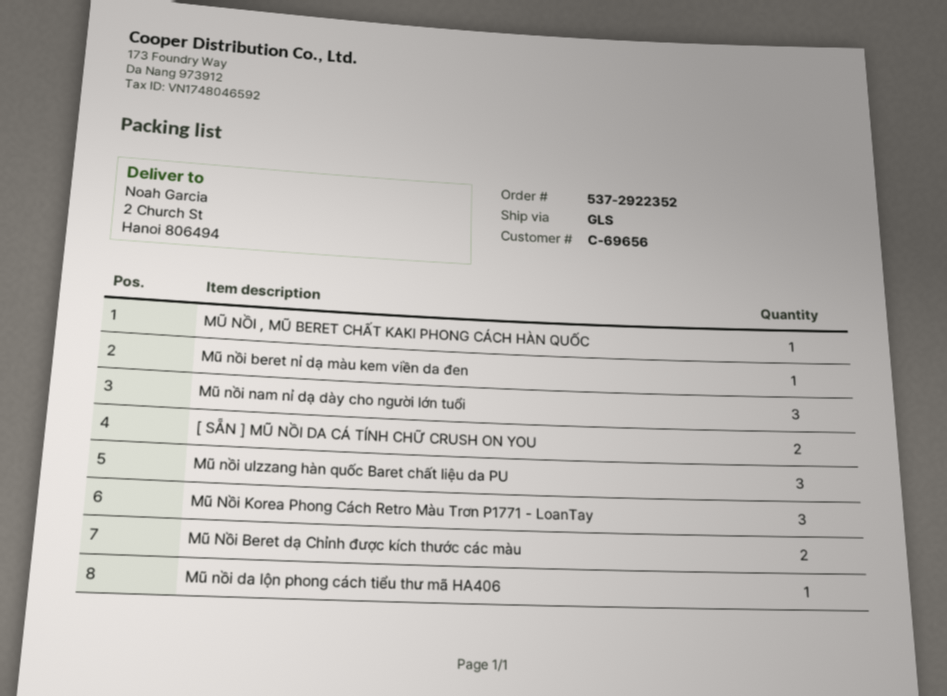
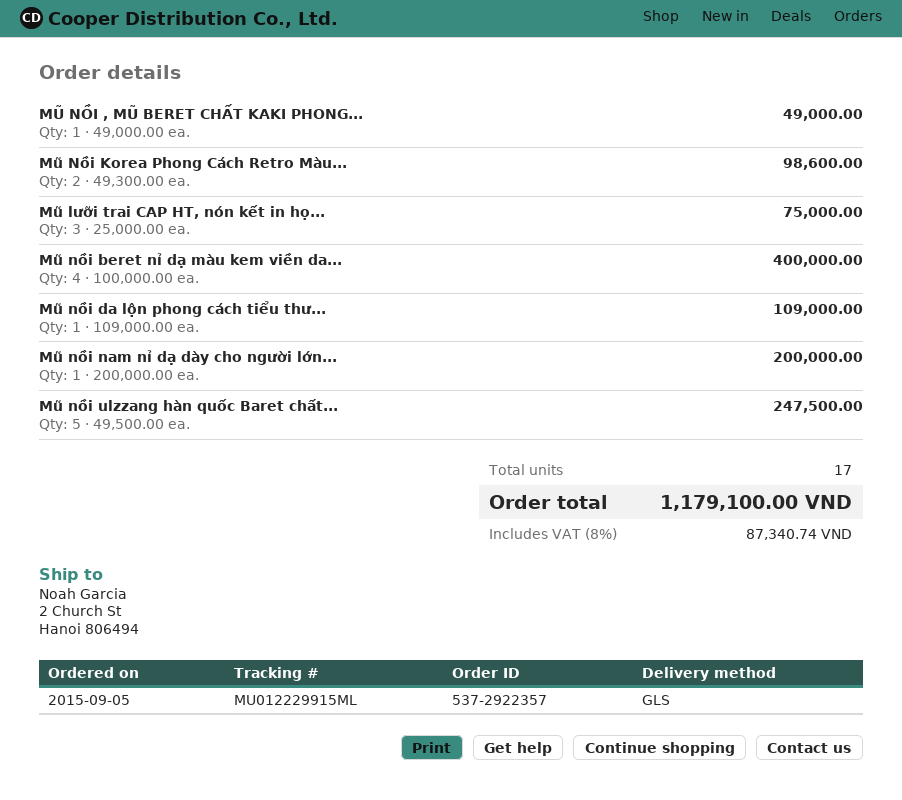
order number: 537-2922352 -> 537-2922357
Mũ nồi beret nỉ dạ màu kem viền da đen: 1 -> 4
Mũ nồi nam nỉ dạ dày cho người lớn tuổi: 3 -> 1
[ SẴN ] MŨ NỒI DA CÁ TÍNH CHỮ CRUSH ON YOU: 2 -> none
Mũ nồi ulzzang hàn quốc Baret chất liệu da PU: 3 -> 5
Mũ Nồi Korea Phong Cách Retro Màu Trơn P1771 - LoanTay: 3 -> 2
Mũ Nồi Beret dạ Chỉnh được kích thước các màu: 2 -> none
Mũ lưỡi trai CAP HT, nón kết in họ...: none -> 3

